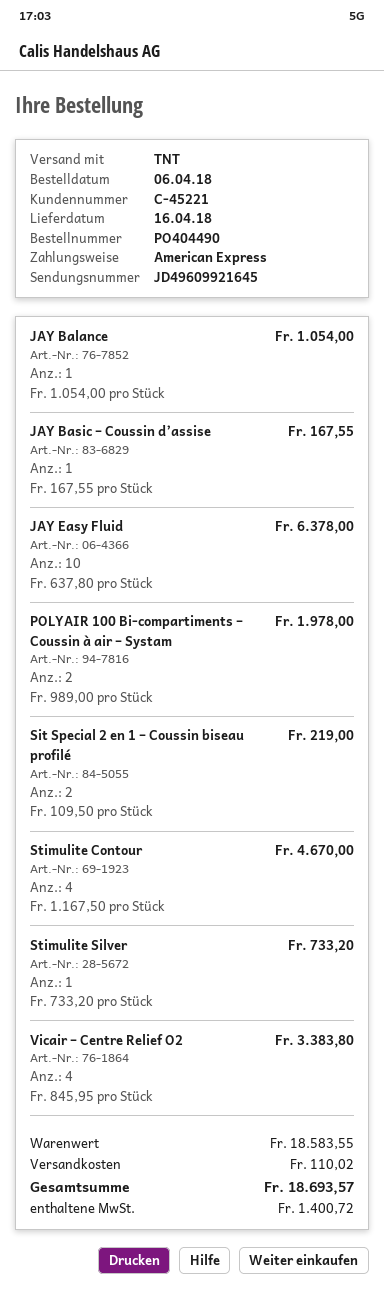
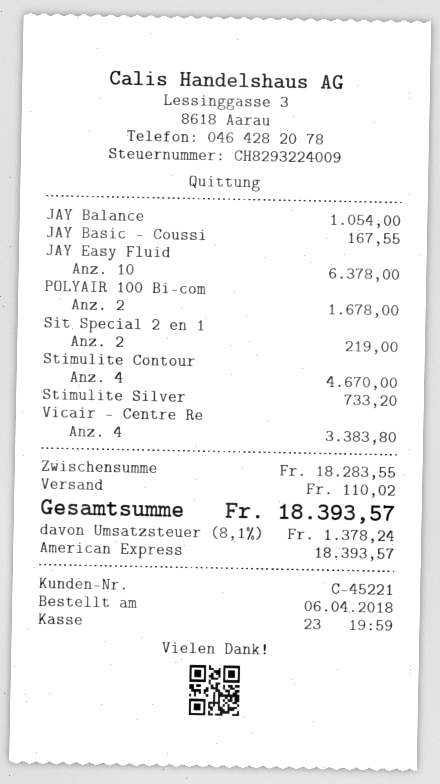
POLYAIR 100 Bi-compartiments – Coussin à air – Systam: 2 for 1978.00 -> 2 for 1678.00
subtotal: 18583.55 -> 18283.55
tax: 1400.72 -> 1378.24
total: 18693.57 -> 18393.57

